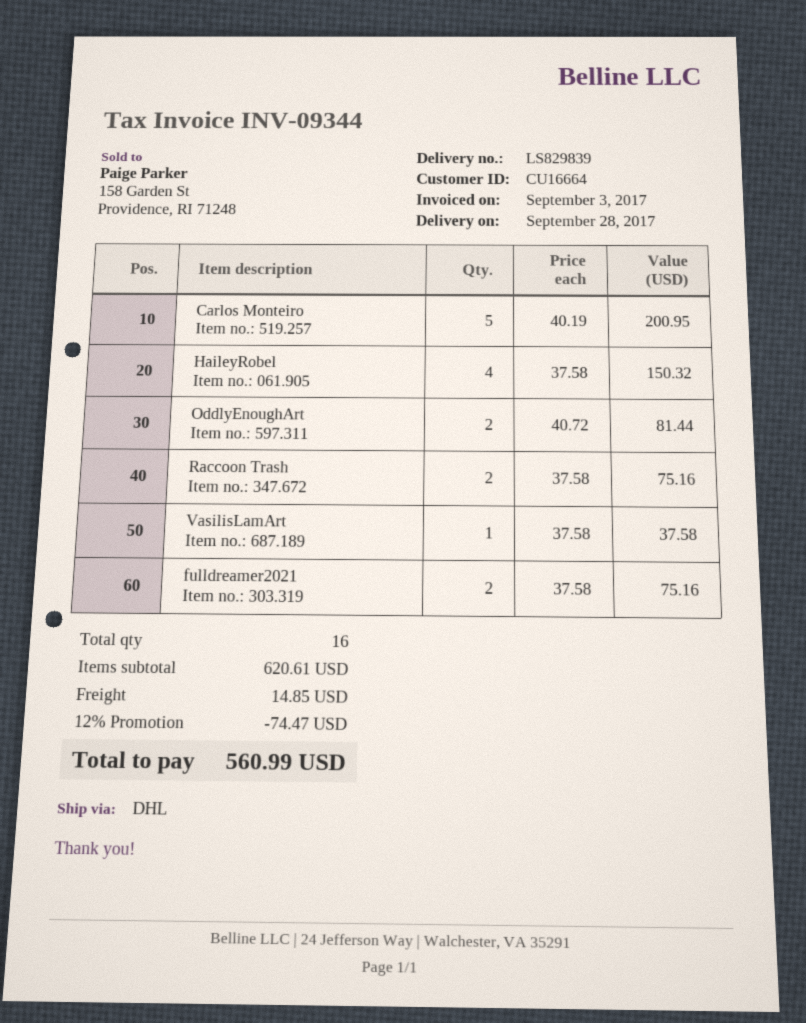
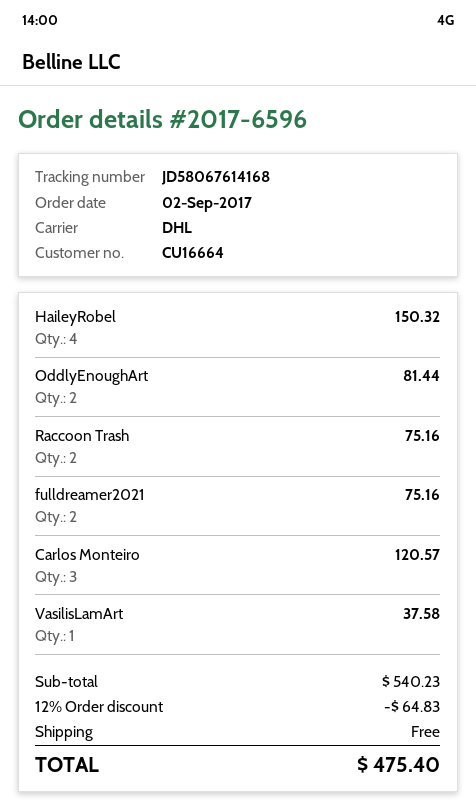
Carlos Monteiro: 5 for 200.95 -> 3 for 120.57
subtotal: 620.61 -> 540.23
discount: 12% = 74.47 -> 12% = 64.83
shipping: 14.85 -> 0.00
total: 560.99 -> 475.40

